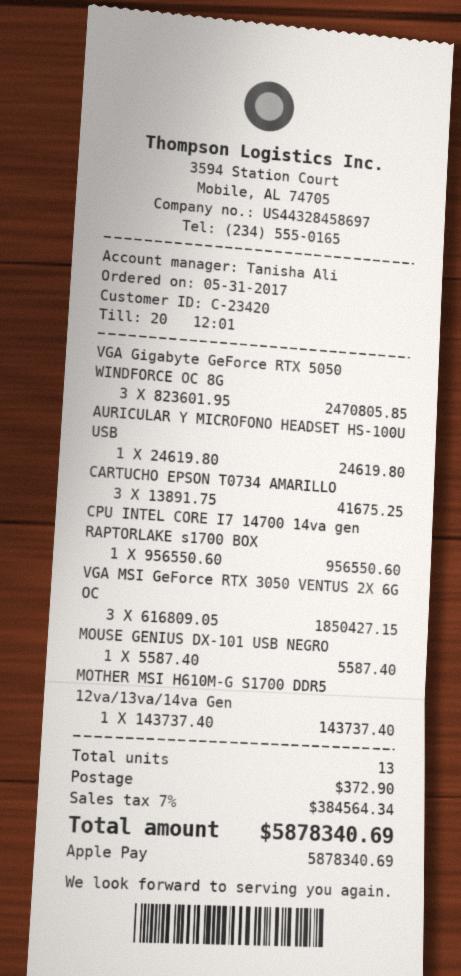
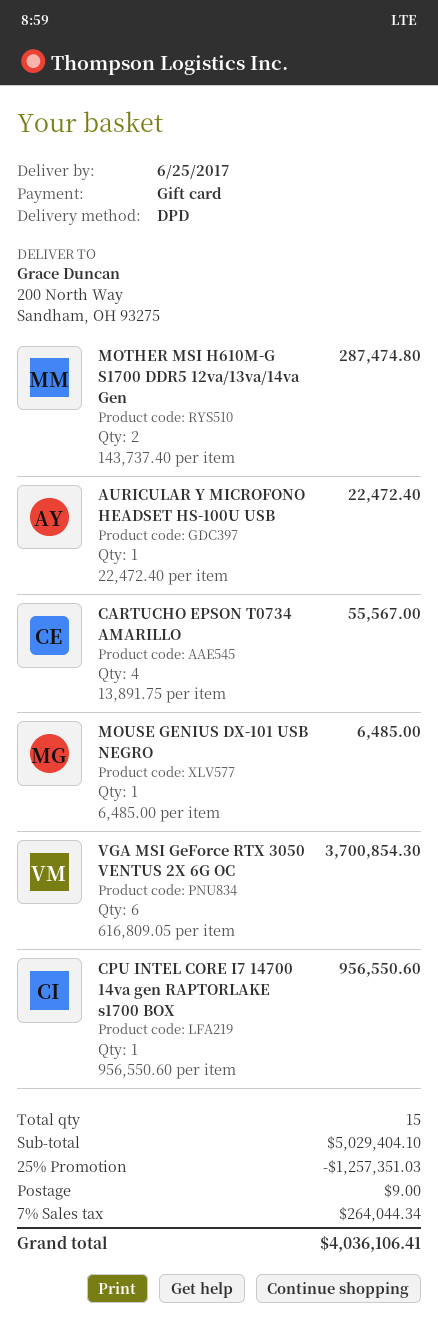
payment method: Apple Pay -> gift card
VGA Gigabyte GeForce RTX 5050 WINDFORCE OC 8G: 3 x 823601.95 = 2470805.85 -> none
AURICULAR Y MICROFONO HEADSET HS-100U USB: 1 x 24619.80 = 24619.80 -> 1 x 22472.40 = 22472.40
CARTUCHO EPSON T0734 AMARILLO: 3 x 13891.75 = 41675.25 -> 4 x 13891.75 = 55567.00
VGA MSI GeForce RTX 3050 VENTUS 2X 6G OC: 3 x 616809.05 = 1850427.15 -> 6 x 616809.05 = 3700854.30
MOUSE GENIUS DX-101 USB NEGRO: 1 x 5587.40 = 5587.40 -> 1 x 6485.00 = 6485.00
MOTHER MSI H610M-G S1700 DDR5 12va/13va/14va Gen: 1 x 143737.40 = 143737.40 -> 2 x 143737.40 = 287474.80
total quantity: 13 -> 15
discount: none -> 25% = 1257351.03
shipping: 372.90 -> 9.00
tax: 7% = 384564.34 -> 7% = 264044.34
total: 5878340.69 -> 4036106.41

